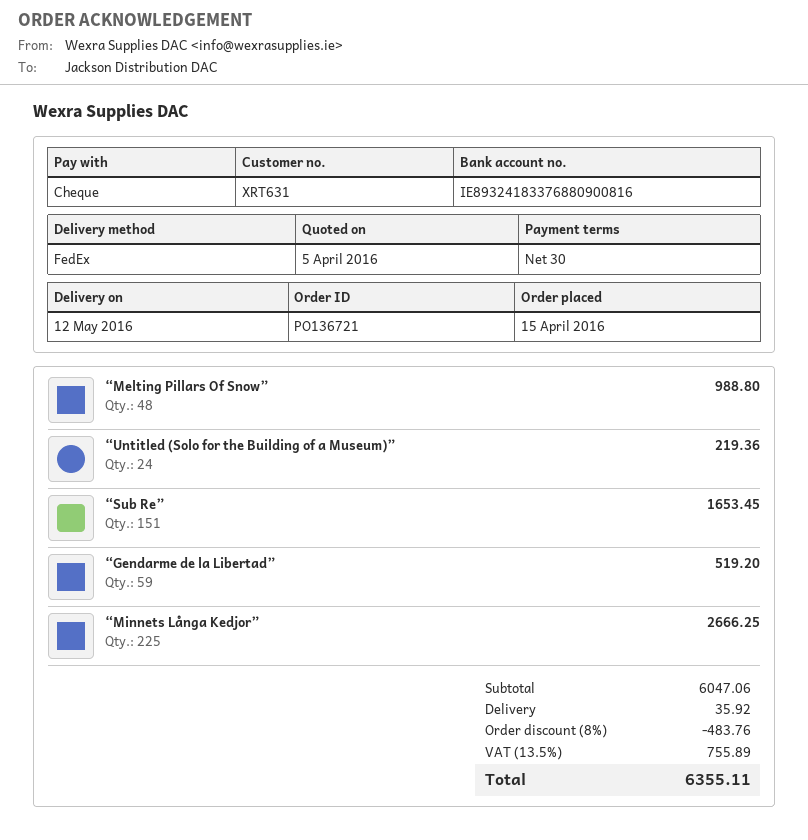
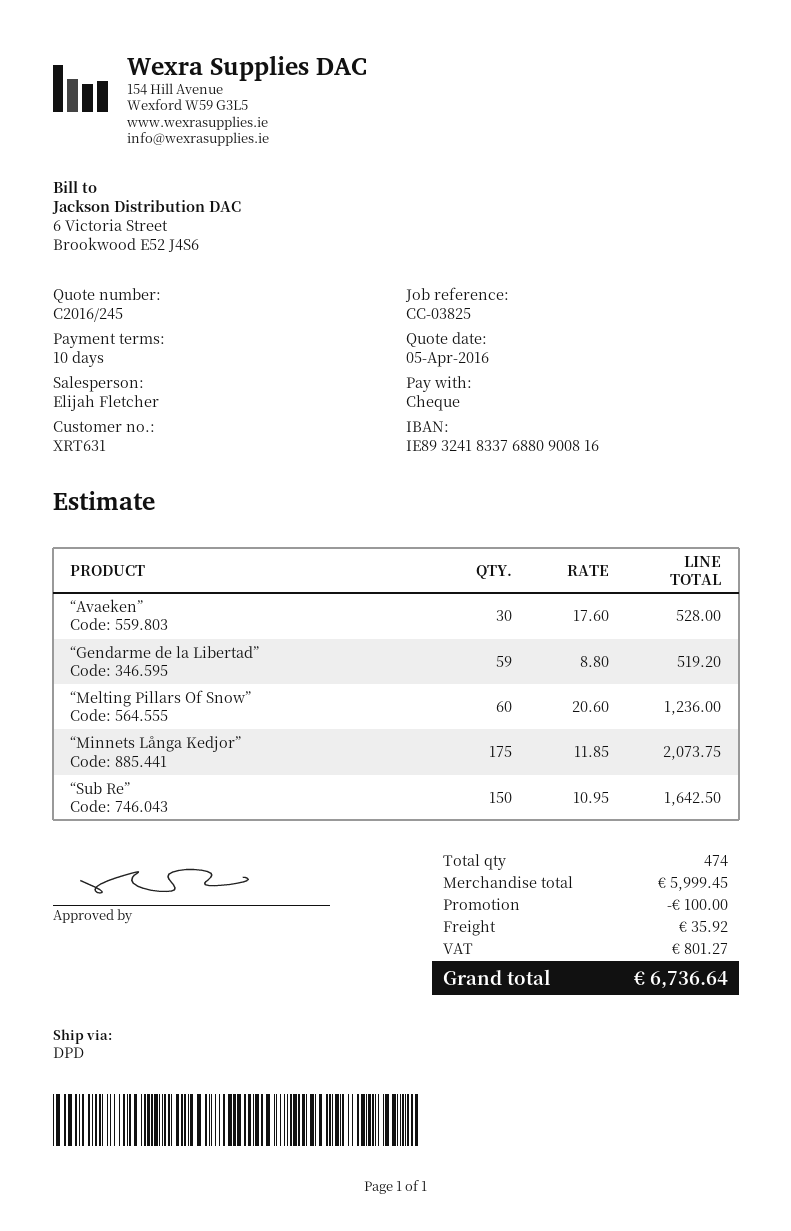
payment terms: 30 days -> 10 days
shipping method: FedEx -> DPD
“Melting Pillars Of Snow”: 48 for 988.80 -> 60 for 1236.00
“Untitled (Solo for the Building of a Museum)”: 24 for 219.36 -> none
“Sub Re”: 151 for 1653.45 -> 150 for 1642.50
“Minnets Långa Kedjor”: 225 for 2666.25 -> 175 for 2073.75
“Avaeken”: none -> 30 for 528.00
subtotal: 6047.06 -> 5999.45
discount: 483.76 -> 100.00
tax: 755.89 -> 801.27
total: 6355.11 -> 6736.64

